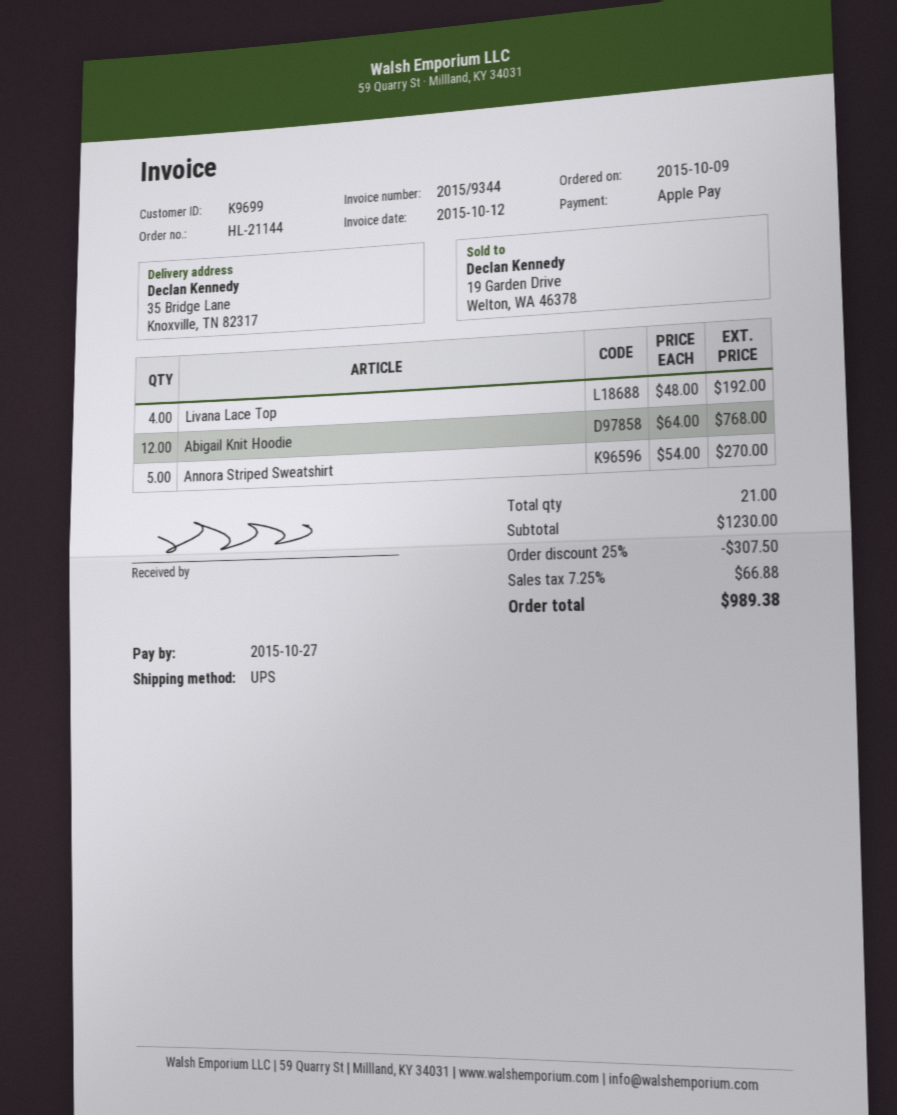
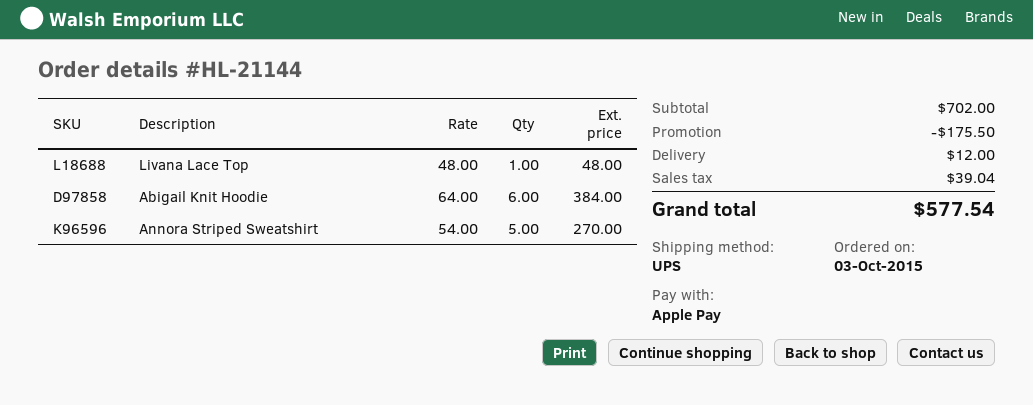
order date: 2015-10-09 -> 2015-10-03
Livana Lace Top: 4 x 48.00 = 192.00 -> 1 x 48.00 = 48.00
Abigail Knit Hoodie: 12 x 64.00 = 768.00 -> 6 x 64.00 = 384.00
subtotal: 1230.00 -> 702.00
discount: 307.50 -> 175.50
shipping: none -> 12.00
tax: 66.88 -> 39.04
total: 989.38 -> 577.54

